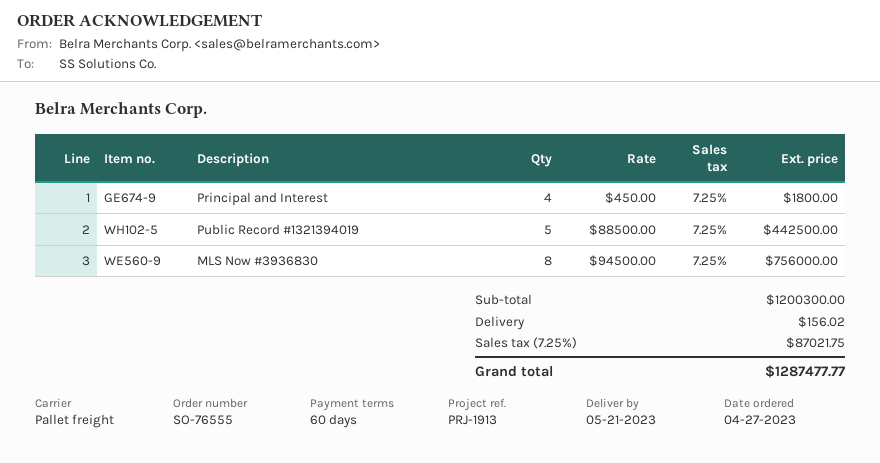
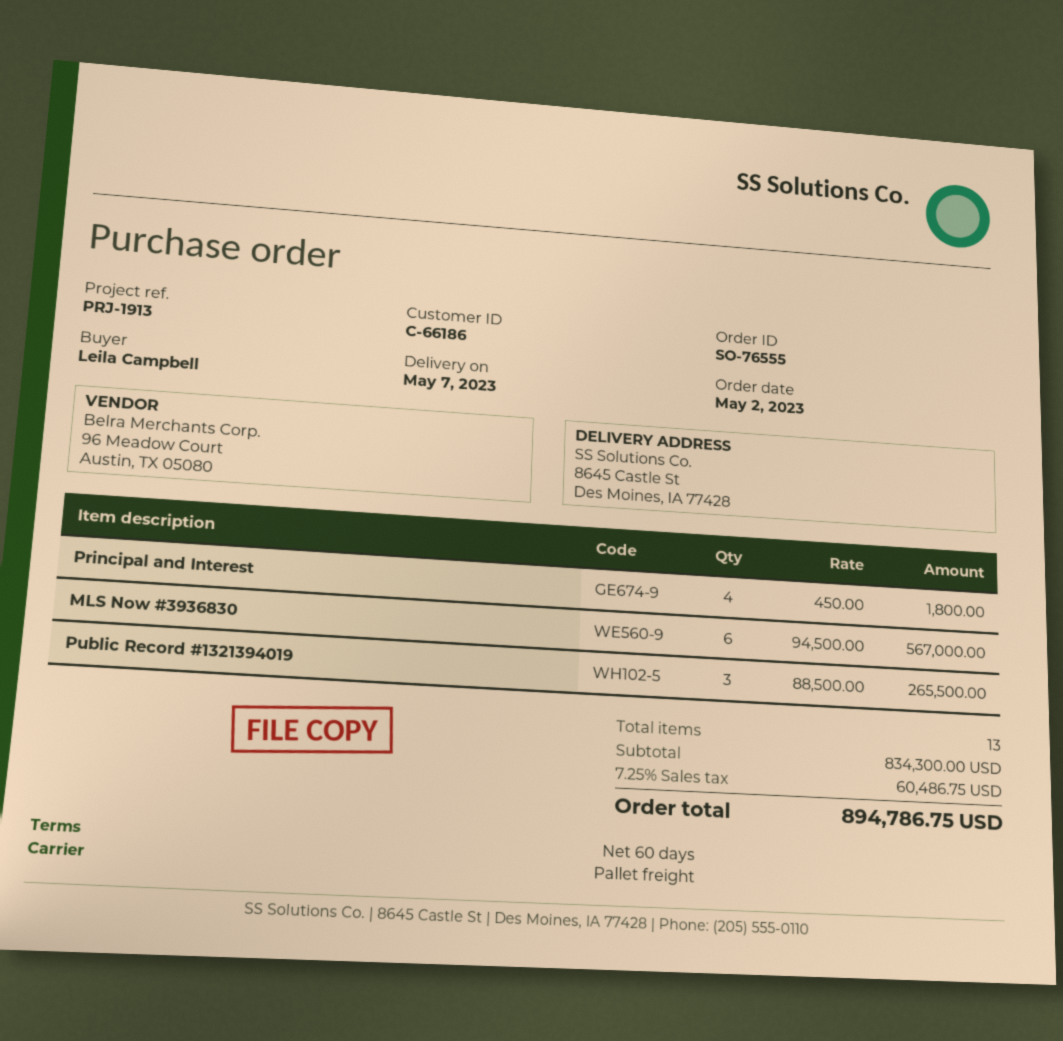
order date: 2023-04-27 -> 2023-05-02
delivery date: 2023-05-21 -> 2023-05-07
Public Record #1321394019: 5 x 88500.00 = 442500.00 -> 3 x 88500.00 = 265500.00
MLS Now #3936830: 8 x 94500.00 = 756000.00 -> 6 x 94500.00 = 567000.00
subtotal: 1200300.00 -> 834300.00
shipping: 156.02 -> none
tax: 7.25% = 87021.75 -> 7.25% = 60486.75
total: 1287477.77 -> 894786.75

